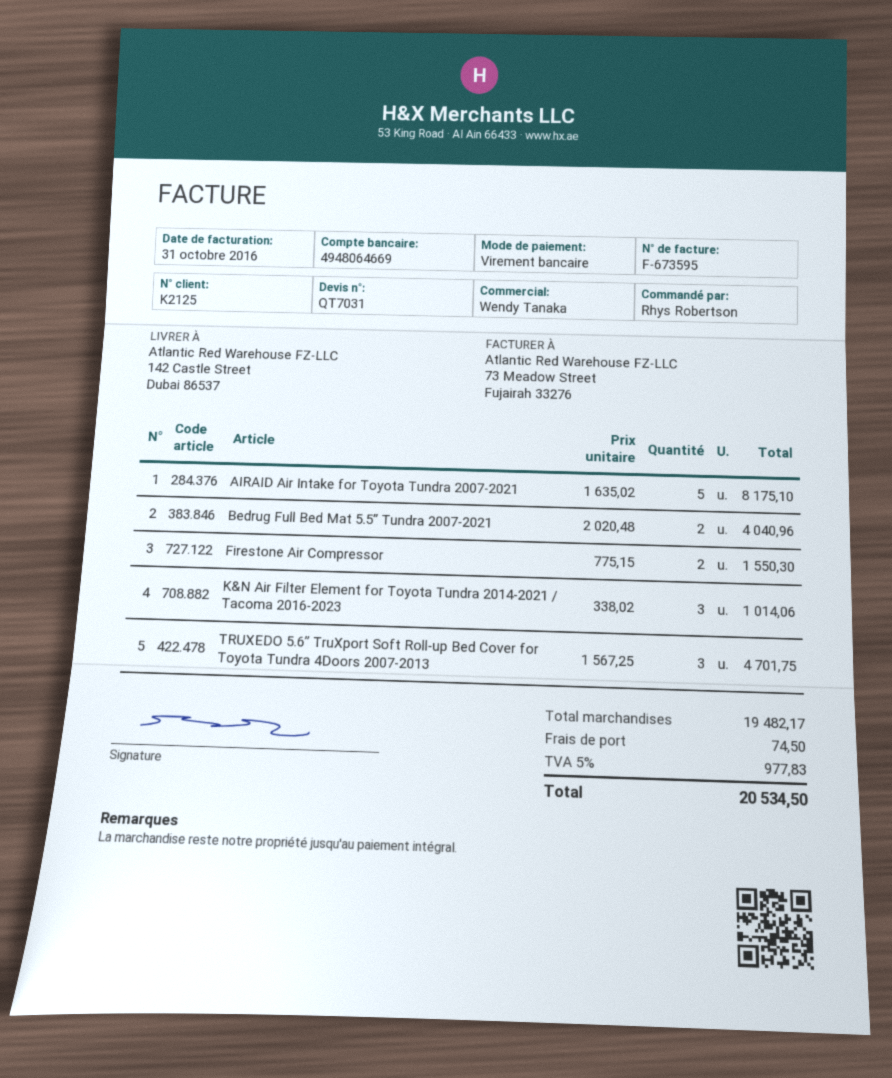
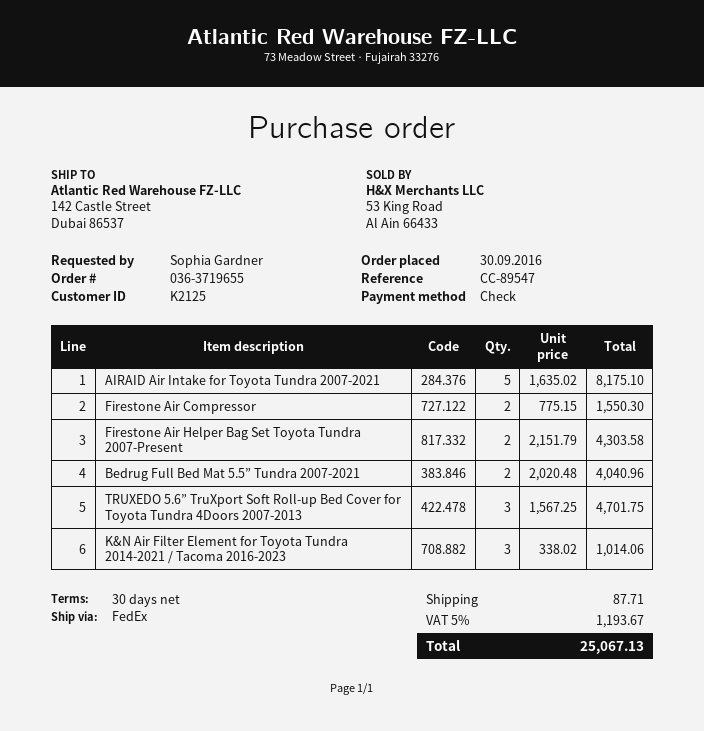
ordered by: Rhys Robertson -> Sophia Gardner
payment method: bank transfer -> cheque
Firestone Air Helper Bag Set Toyota Tundra 2007-Present: none -> 2 x 2151.79 = 4303.58
shipping: 74.50 -> 87.71
tax: 5% = 977.83 -> 5% = 1193.67
total: 20534.50 -> 25067.13

